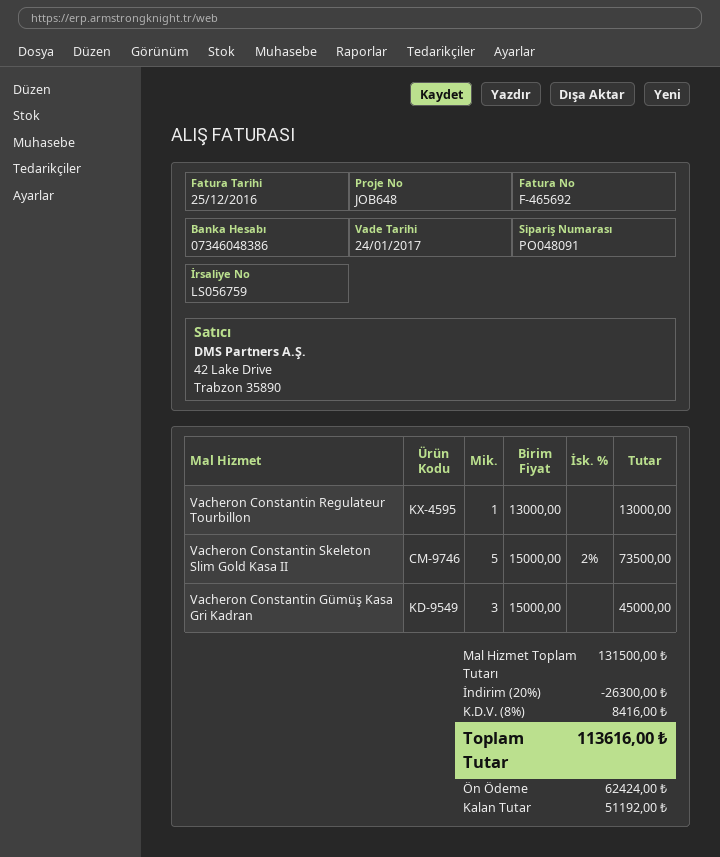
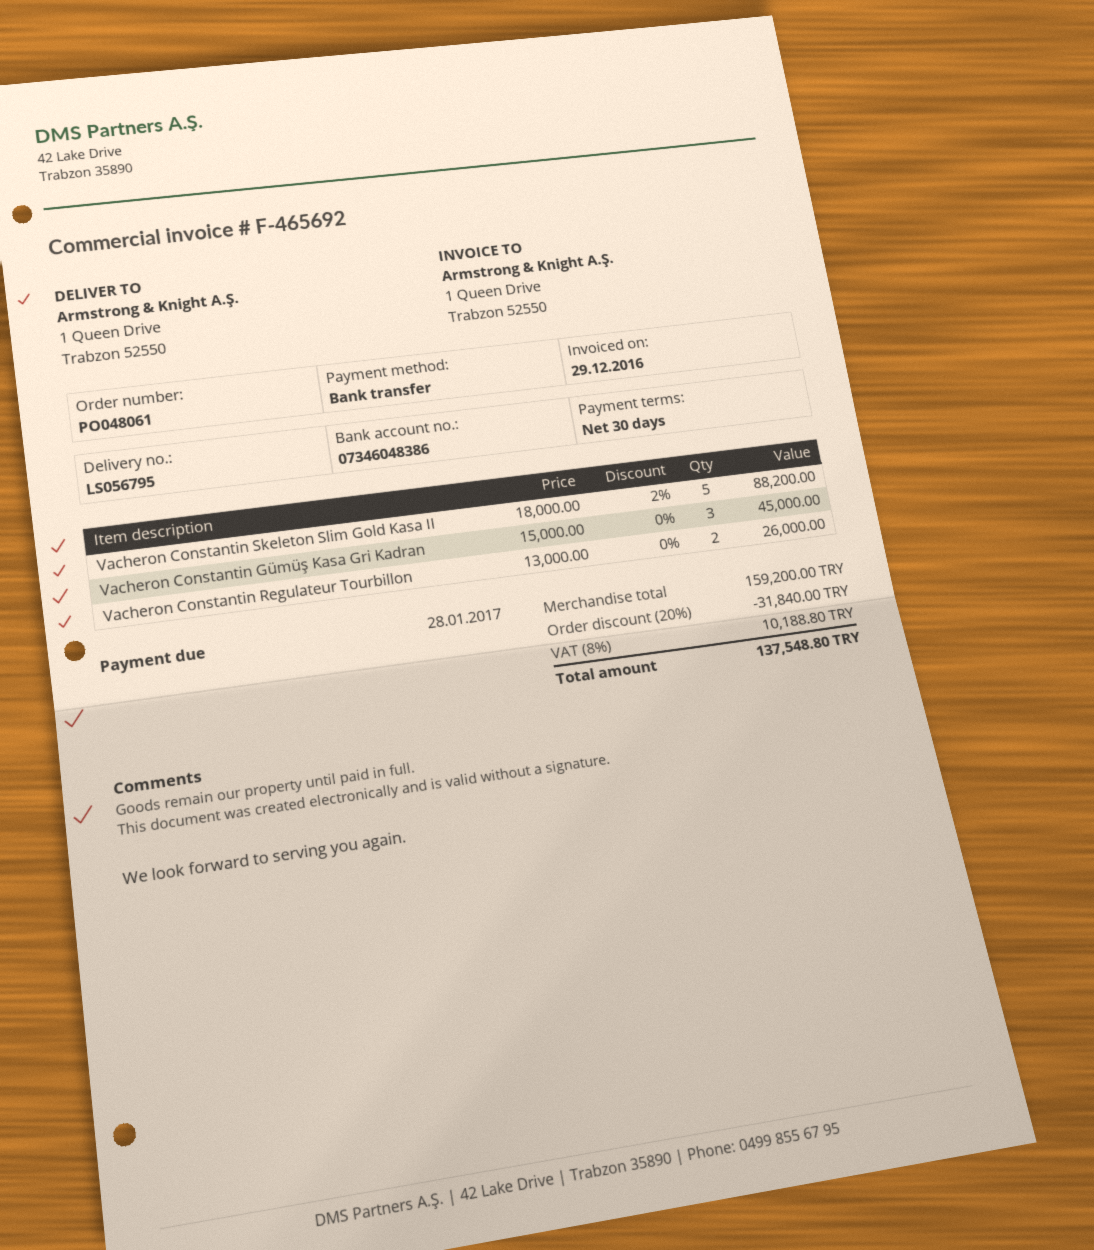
order number: PO048091 -> PO048061
delivery note number: LS056759 -> LS056795
invoice date: 2016-12-25 -> 2016-12-29
due date: 2017-01-24 -> 2017-01-28
Vacheron Constantin Regulateur Tourbillon: 1 x 13000.00 = 13000.00 -> 2 x 13000.00 = 26000.00
Vacheron Constantin Skeleton Slim Gold Kasa II: 5 x 15000.00 - 2% = 73500.00 -> 5 x 18000.00 - 2% = 88200.00
subtotal: 131500.00 -> 159200.00
discount: 20% = 26300.00 -> 20% = 31840.00
tax: 8% = 8416.00 -> 8% = 10188.80
total: 113616.00 -> 137548.80

